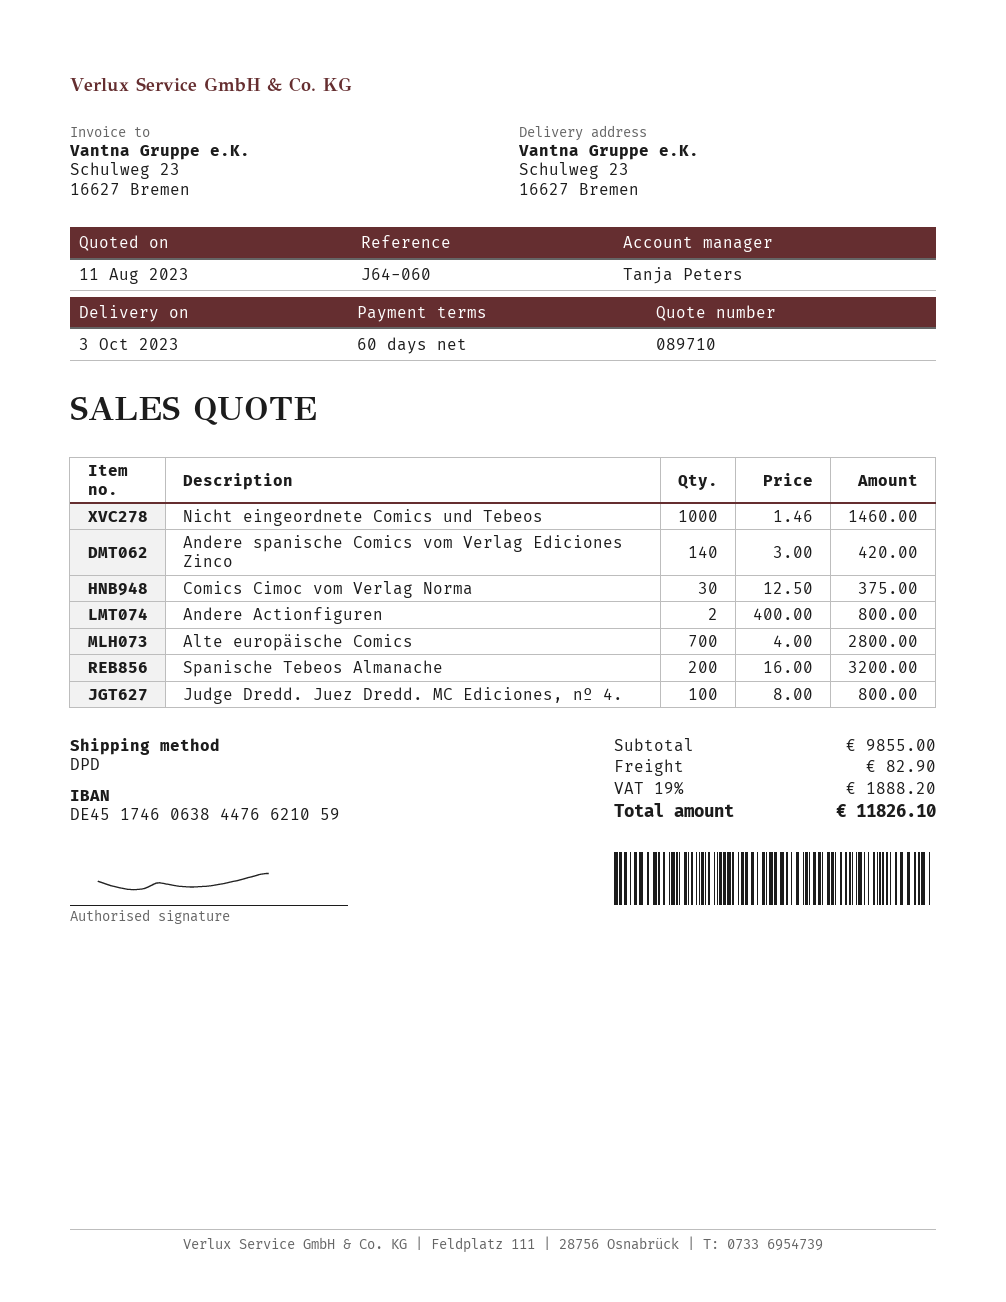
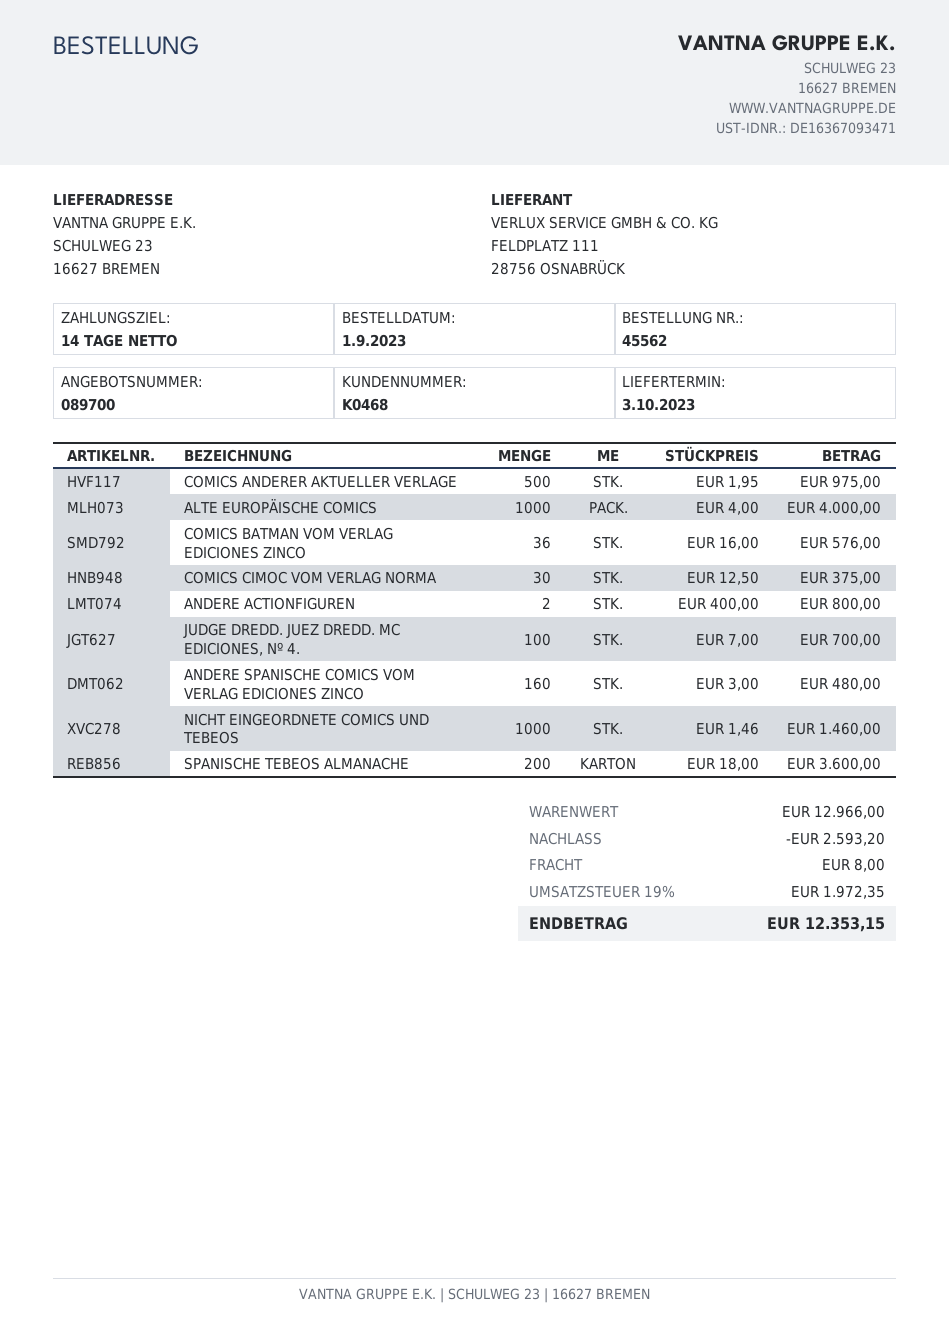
quote number: 089710 -> 089700
payment terms: 60 days -> 14 days
Andere spanische Comics vom Verlag Ediciones Zinco: 140 x 3.00 = 420.00 -> 160 x 3.00 = 480.00
Alte europäische Comics: 700 x 4.00 = 2800.00 -> 1000 x 4.00 = 4000.00
Spanische Tebeos Almanache: 200 x 16.00 = 3200.00 -> 200 x 18.00 = 3600.00
Judge Dredd. Juez Dredd. MC Ediciones, nº 4.: 100 x 8.00 = 800.00 -> 100 x 7.00 = 700.00
COMICS ANDERER AKTUELLER VERLAGE: none -> 500 x 1.95 = 975.00
COMICS BATMAN VOM VERLAG EDICIONES ZINCO: none -> 36 x 16.00 = 576.00
subtotal: 9855.00 -> 12966.00
discount: none -> 2593.20
shipping: 82.90 -> 8.00
tax: 19% = 1888.20 -> 19% = 1972.35
total: 11826.10 -> 12353.15

